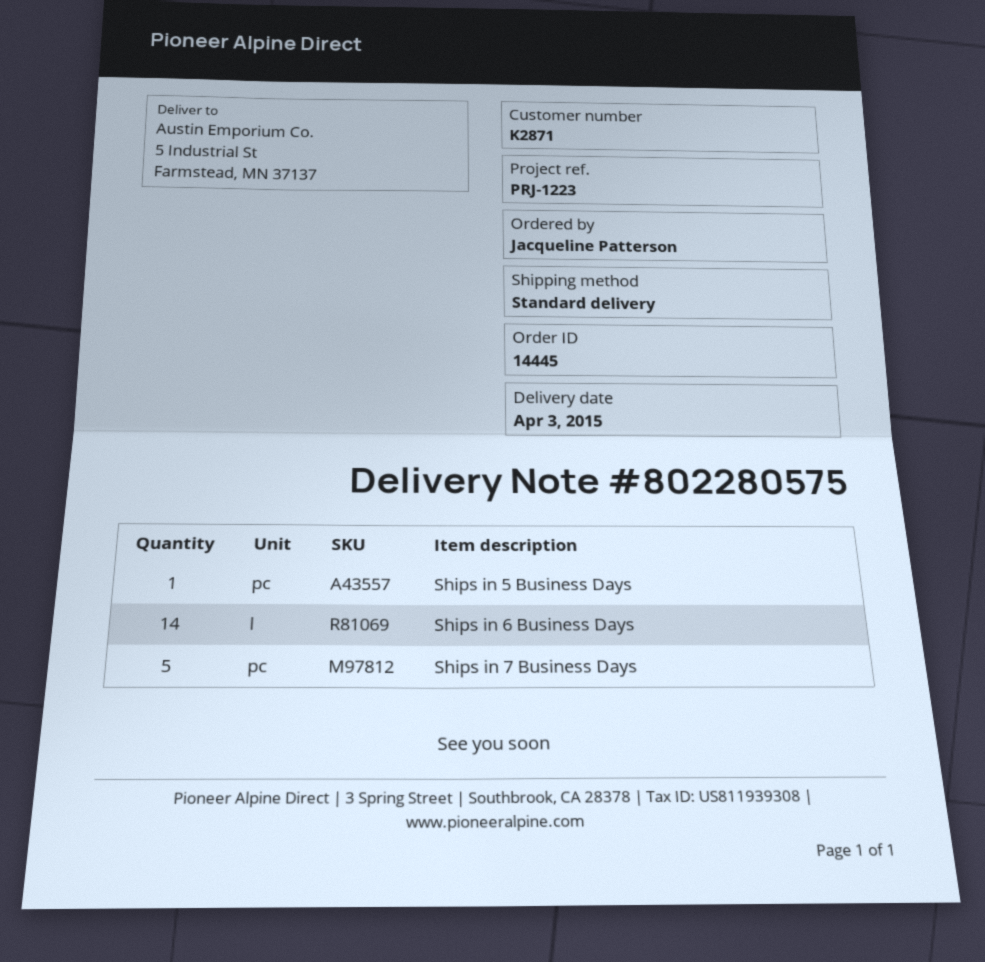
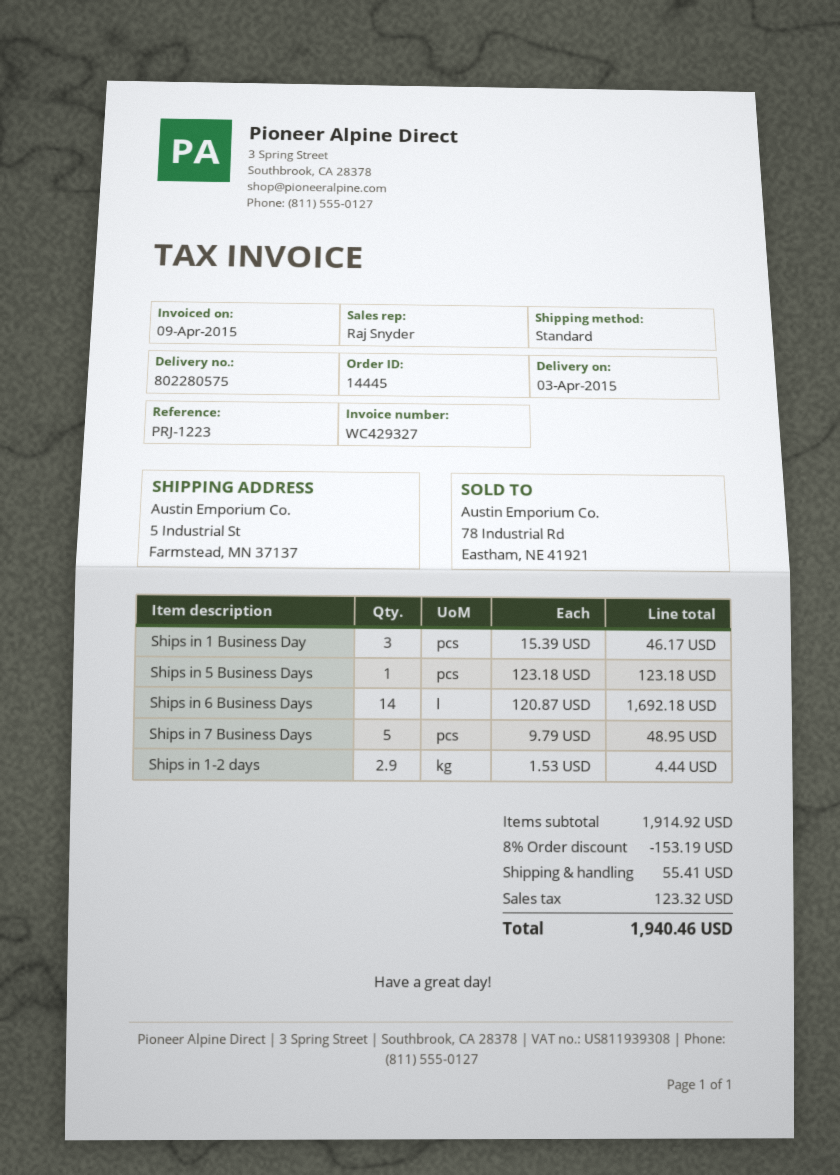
Ships in 1 Business Day: none -> 3
Ships in 1-2 days: none -> 2.9

